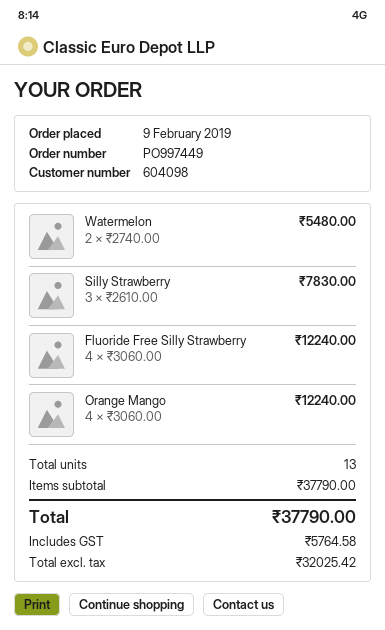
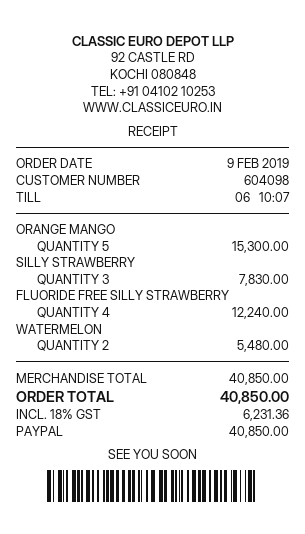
Orange Mango: 4 for 12240.00 -> 5 for 15300.00
subtotal: 37790.00 -> 40850.00
tax: 5764.58 -> 6231.36
total: 37790.00 -> 40850.00

